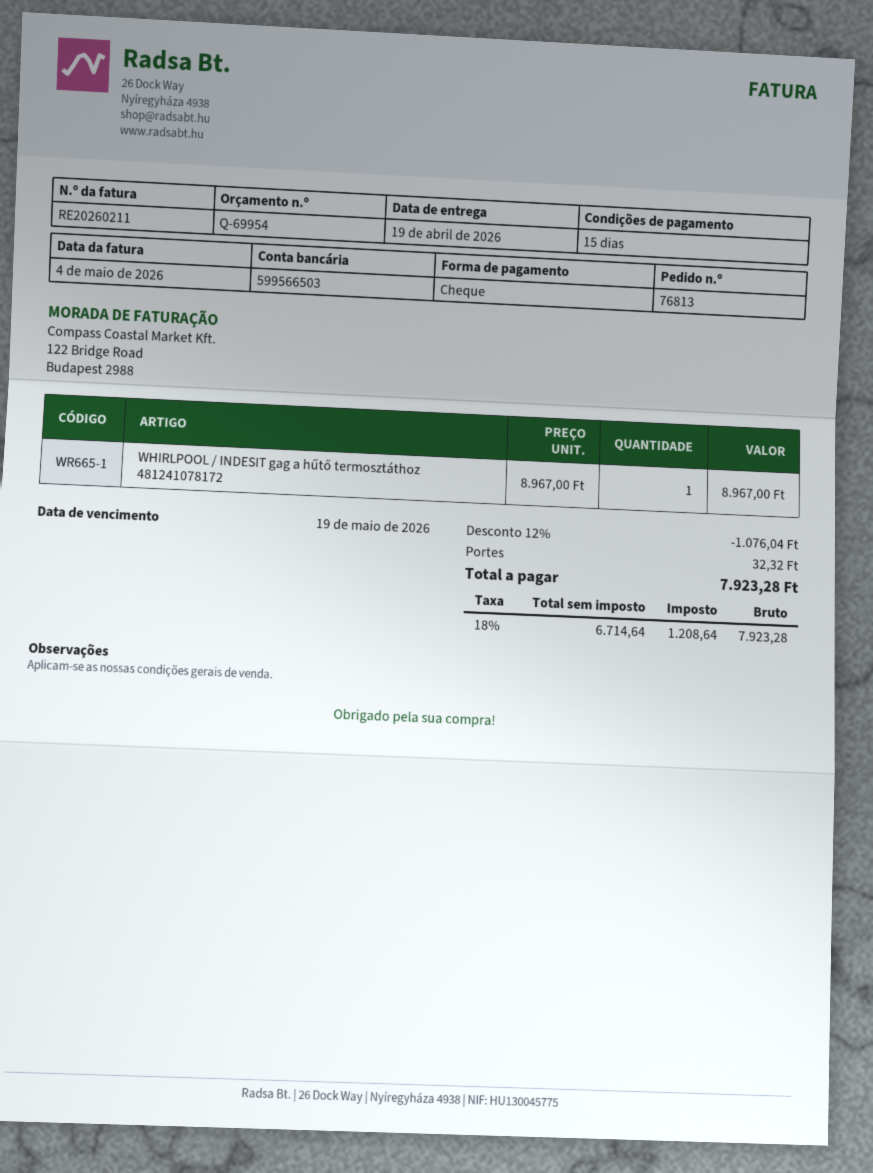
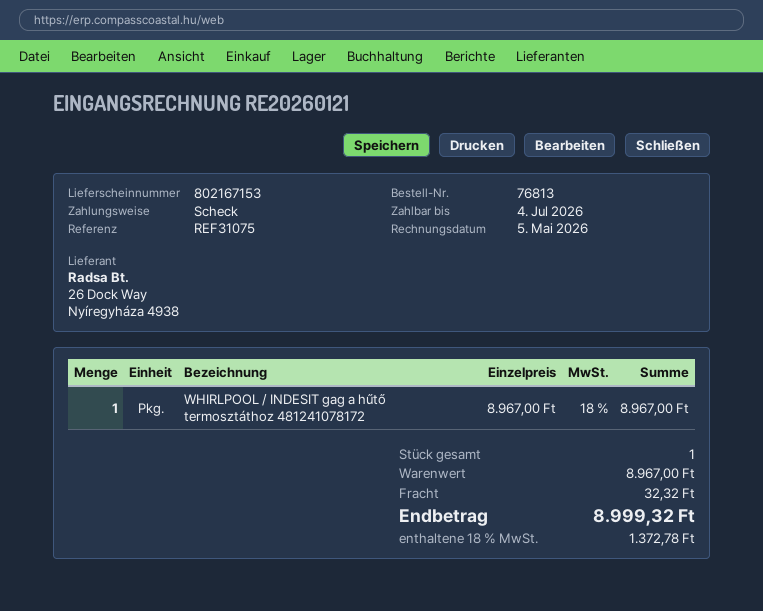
invoice number: RE20260211 -> RE20260121
invoice date: 2026-05-04 -> 2026-05-05
due date: 2026-05-19 -> 2026-07-04
discount: 12% = 1076.04 -> none
tax: 18% = 1208.64 -> 18% = 1372.78
total: 7923.28 -> 8999.32

